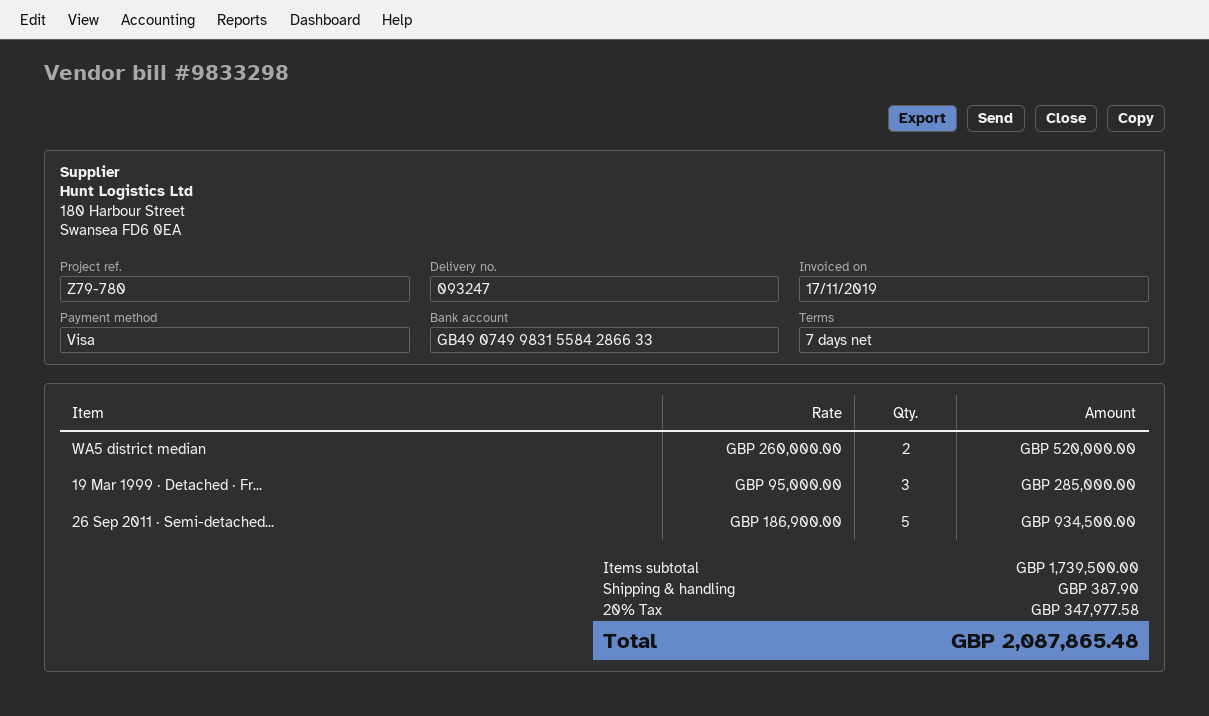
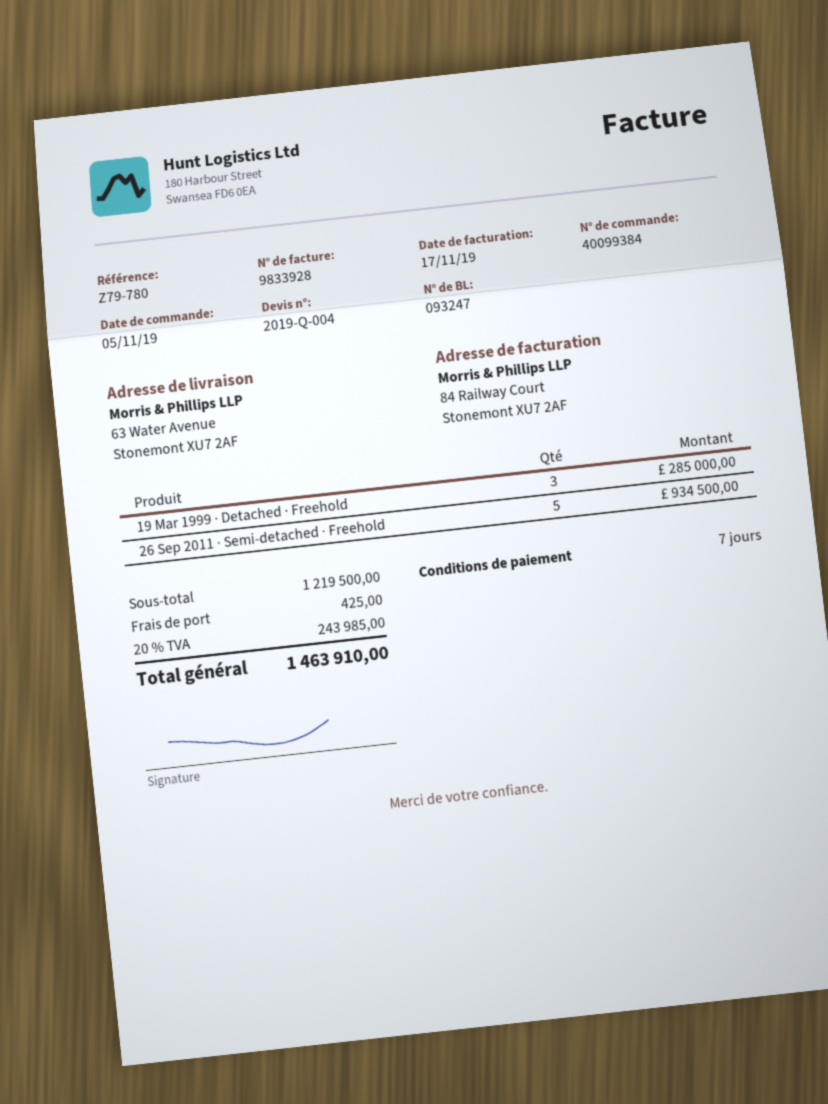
invoice number: 9833298 -> 9833928
WA5 district median: 2 for 520000.00 -> none
subtotal: 1739500.00 -> 1219500.00
shipping: 387.90 -> 425.00
tax: 20% = 347977.58 -> 20% = 243985.00
total: 2087865.48 -> 1463910.00

